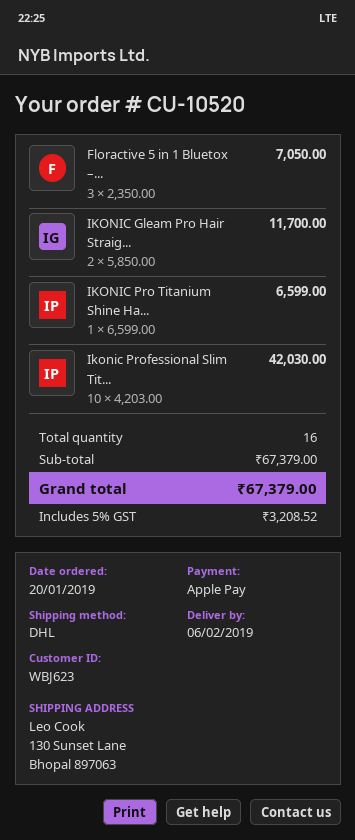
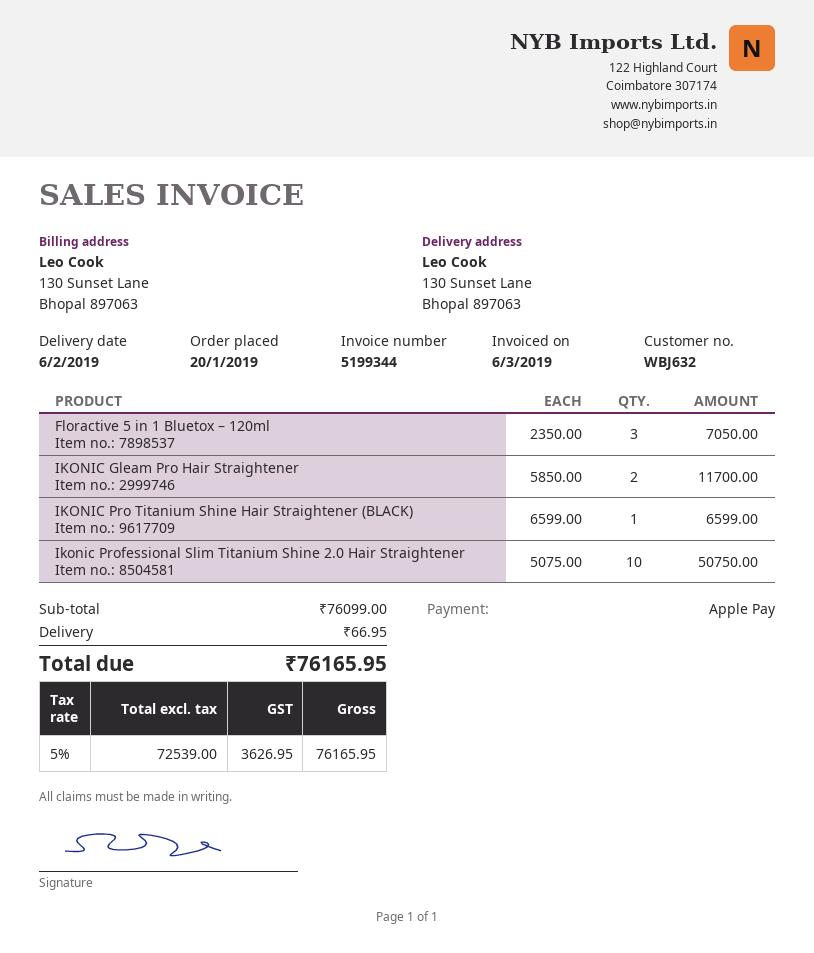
customer number: WBJ623 -> WBJ632
Ikonic Professional Slim Tit...: 10 x 4203.00 = 42030.00 -> 10 x 5075.00 = 50750.00
subtotal: 67379.00 -> 76099.00
shipping: none -> 66.95
tax: 5% = 3208.52 -> 5% = 3626.95
total: 67379.00 -> 76165.95

